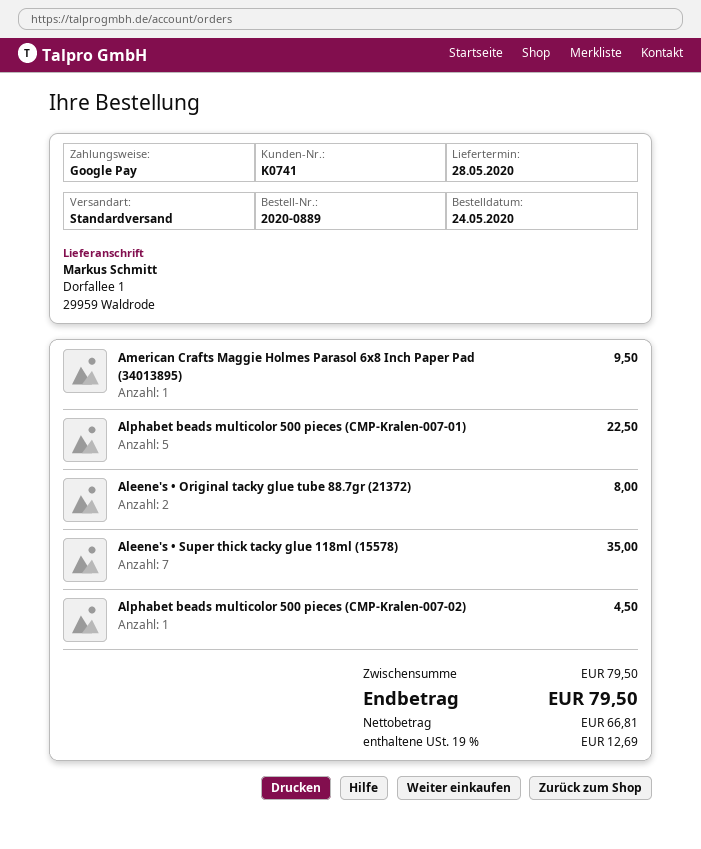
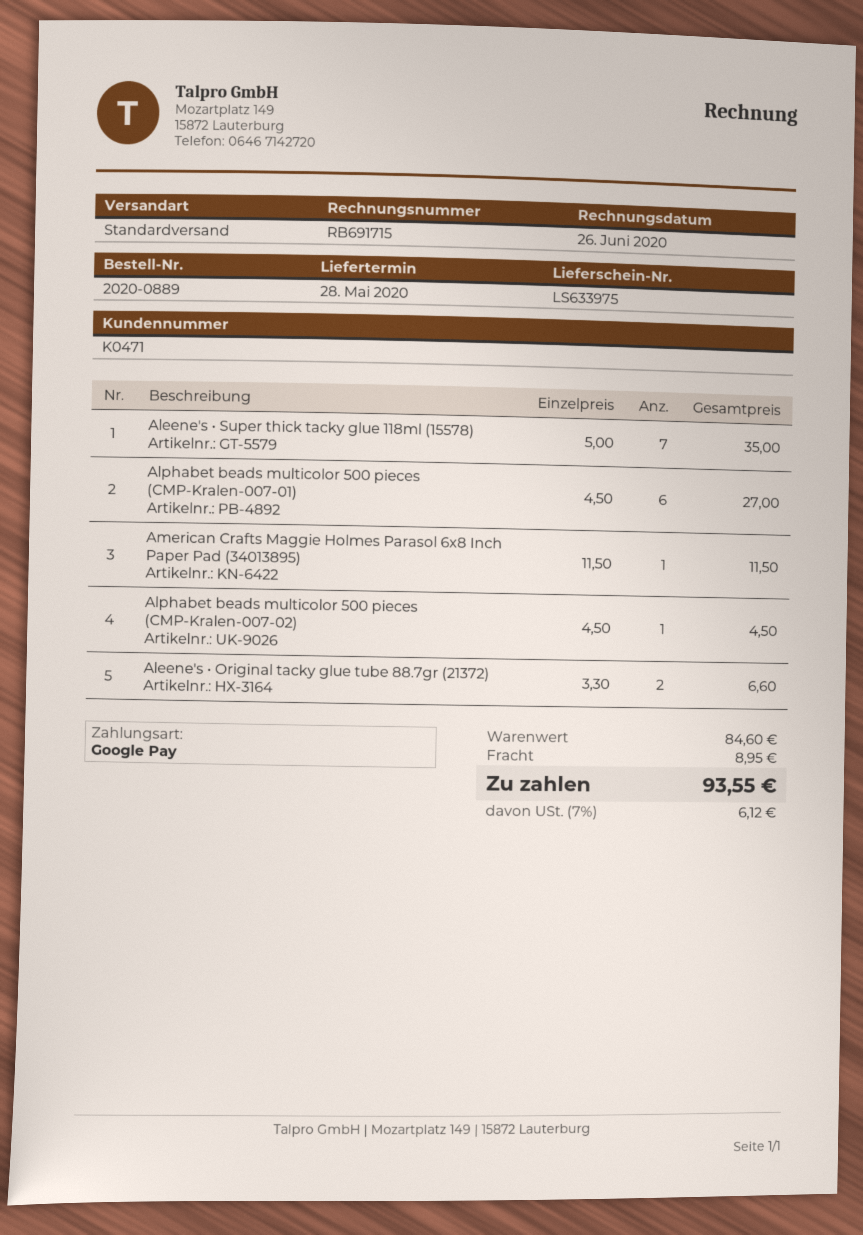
customer number: K0741 -> K0471
American Crafts Maggie Holmes Parasol 6x8 Inch Paper Pad (34013895): 1 for 9.50 -> 1 for 11.50
Alphabet beads multicolor 500 pieces (CMP-Kralen-007-01): 5 for 22.50 -> 6 for 27.00
Aleene's • Original tacky glue tube 88.7gr (21372): 2 for 8.00 -> 2 for 6.60
subtotal: 79.50 -> 84.60
shipping: none -> 8.95
tax: 19% = 12.69 -> 7% = 6.12
total: 79.50 -> 93.55

